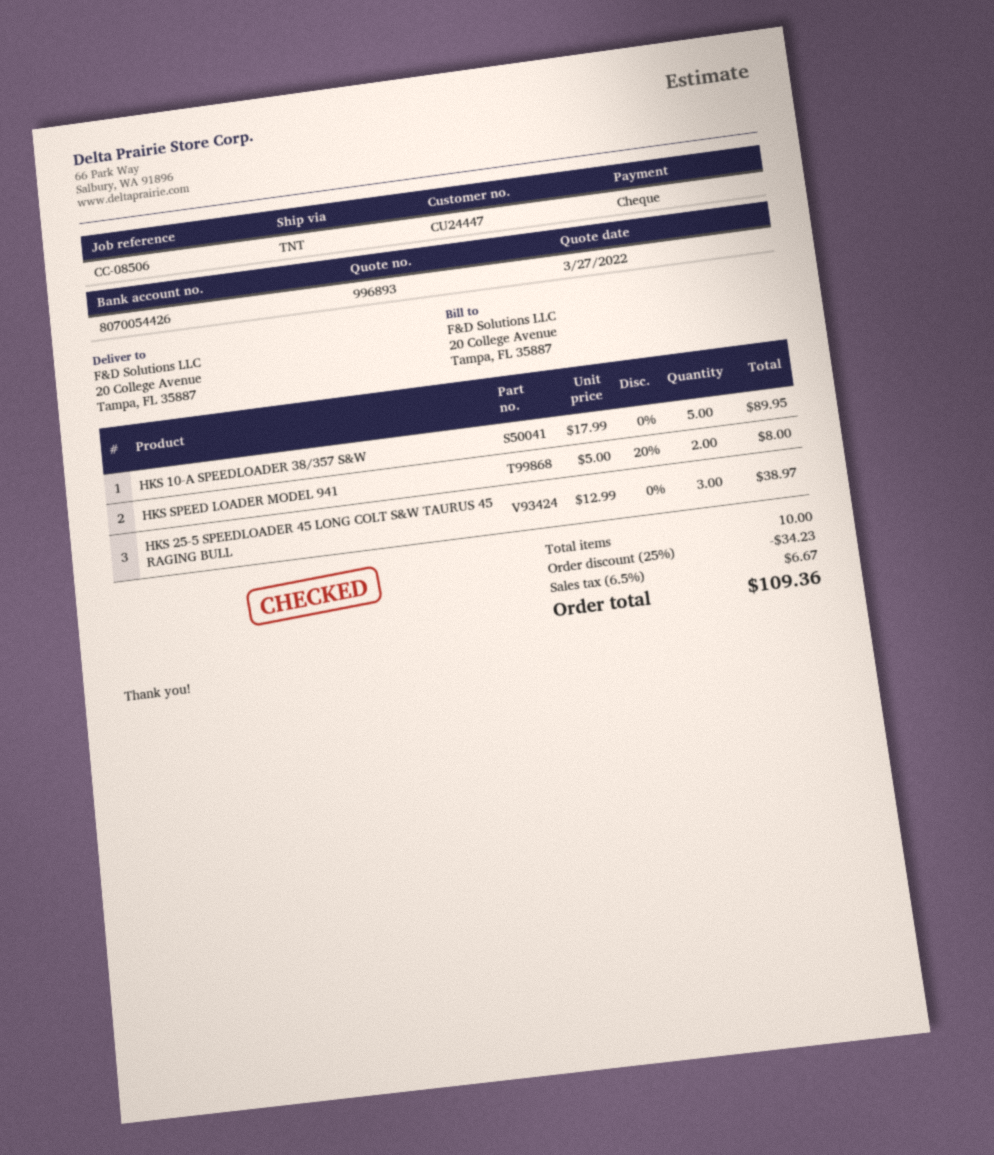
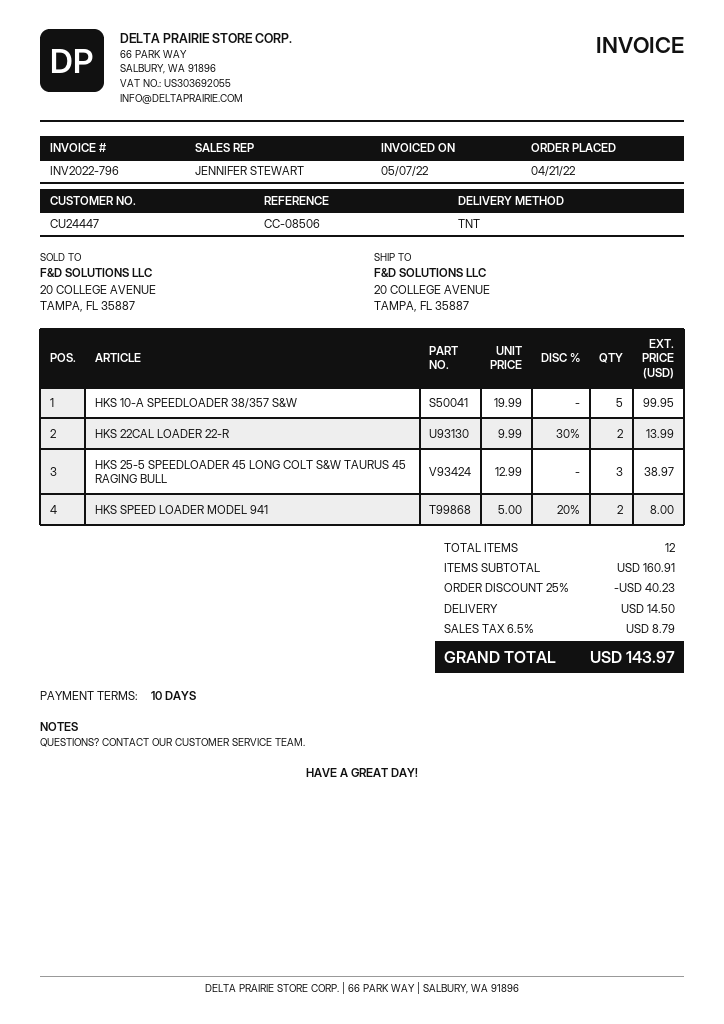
HKS 10-A SPEEDLOADER 38/357 S&W: 5 x 17.99 = 89.95 -> 5 x 19.99 = 99.95
HKS 22CAL LOADER 22-R: none -> 2 x 9.99 - 30% = 13.99
total quantity: 10 -> 12
discount: 25% = 34.23 -> 25% = 40.23
shipping: none -> 14.50
tax: 6.5% = 6.67 -> 6.5% = 8.79
total: 109.36 -> 143.97

